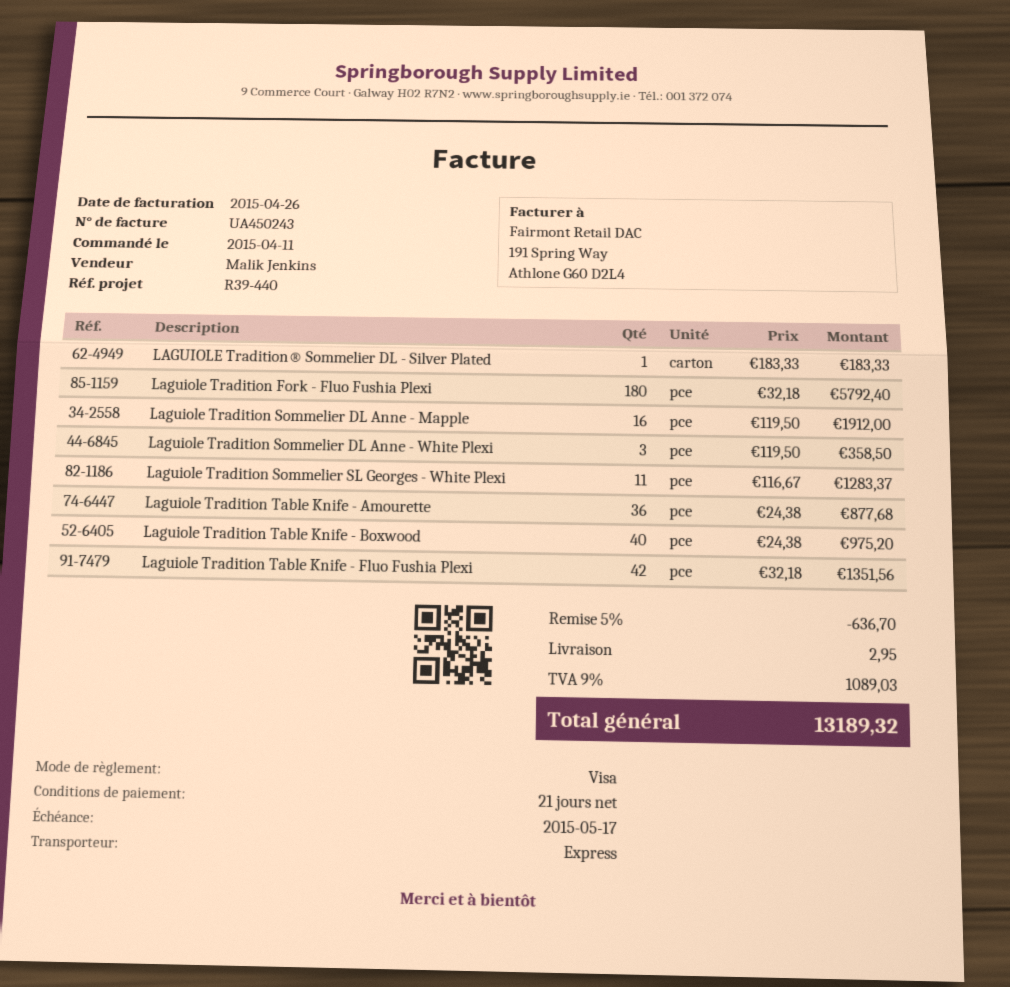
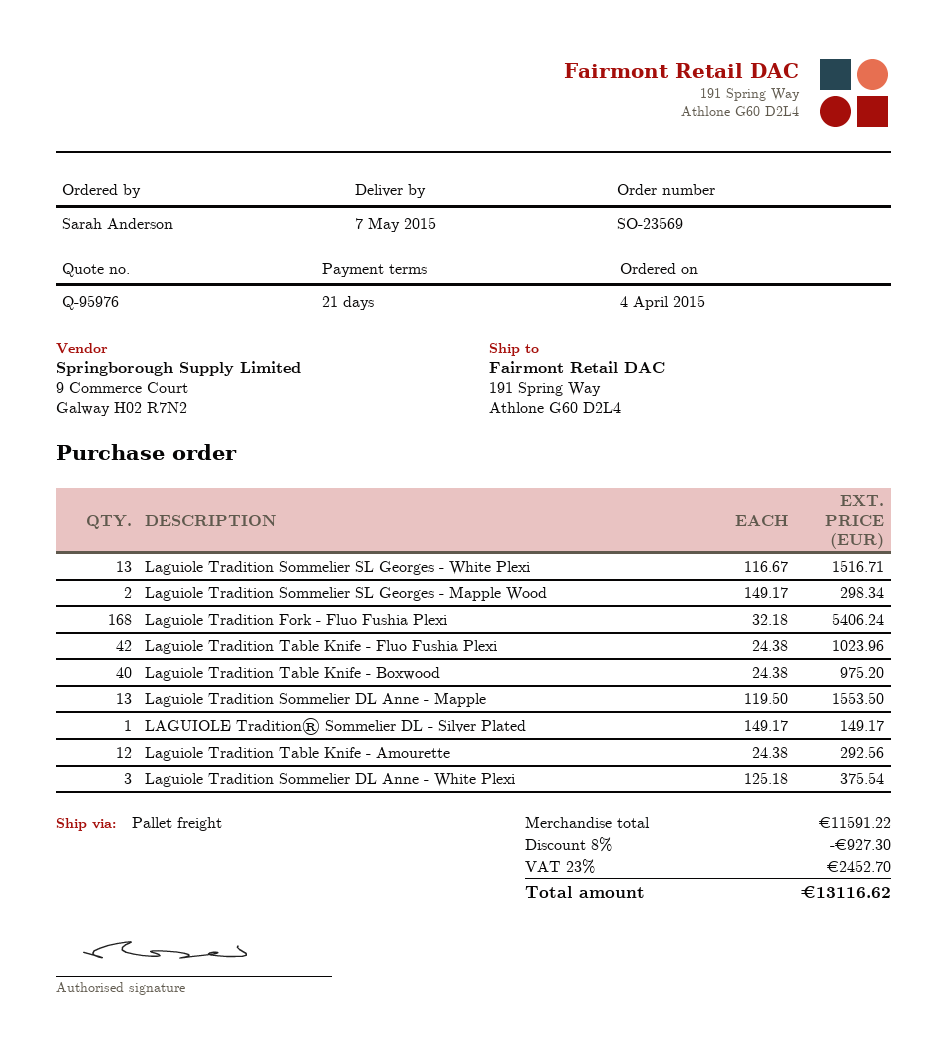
order date: 2015-04-11 -> 2015-04-04
shipping method: express -> pallet freight
LAGUIOLE Tradition® Sommelier DL - Silver Plated: 1 x 183.33 = 183.33 -> 1 x 149.17 = 149.17
Laguiole Tradition Fork - Fluo Fushia Plexi: 180 x 32.18 = 5792.40 -> 168 x 32.18 = 5406.24
Laguiole Tradition Sommelier DL Anne - Mapple: 16 x 119.50 = 1912.00 -> 13 x 119.50 = 1553.50
Laguiole Tradition Sommelier DL Anne - White Plexi: 3 x 119.50 = 358.50 -> 3 x 125.18 = 375.54
Laguiole Tradition Sommelier SL Georges - White Plexi: 11 x 116.67 = 1283.37 -> 13 x 116.67 = 1516.71
Laguiole Tradition Table Knife - Amourette: 36 x 24.38 = 877.68 -> 12 x 24.38 = 292.56
Laguiole Tradition Table Knife - Fluo Fushia Plexi: 42 x 32.18 = 1351.56 -> 42 x 24.38 = 1023.96
Laguiole Tradition Sommelier SL Georges - Mapple Wood: none -> 2 x 149.17 = 298.34
discount: 5% = 636.70 -> 8% = 927.30
shipping: 2.95 -> none
tax: 9% = 1089.03 -> 23% = 2452.70
total: 13189.32 -> 13116.62

